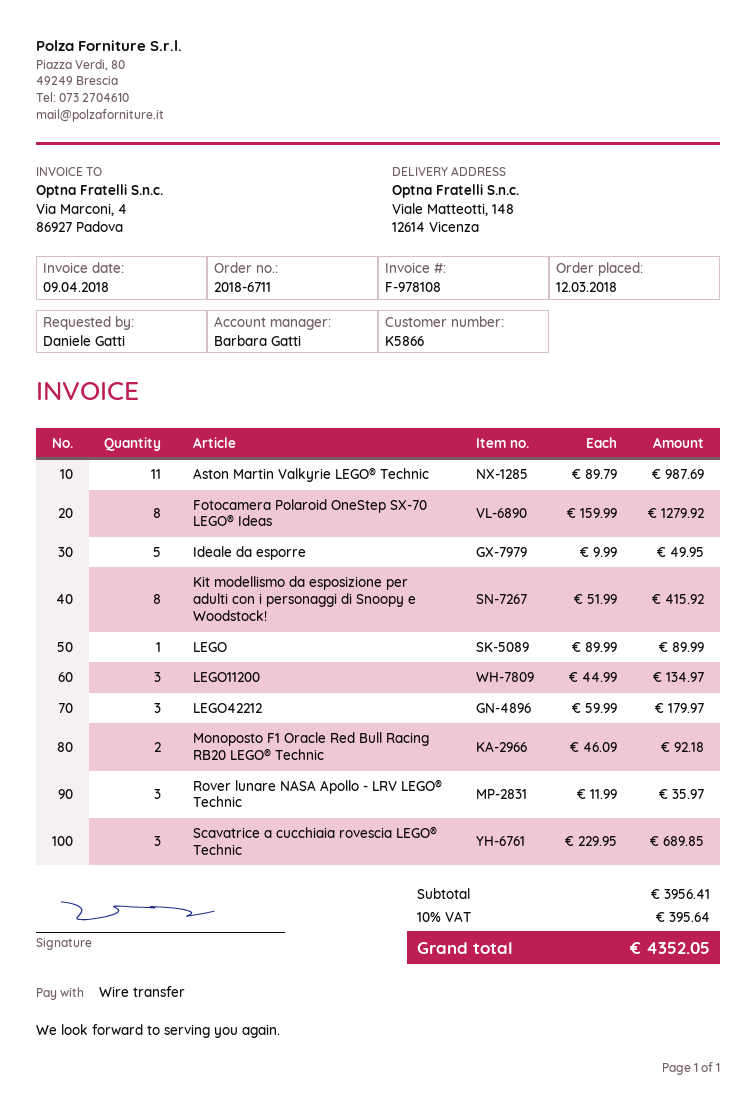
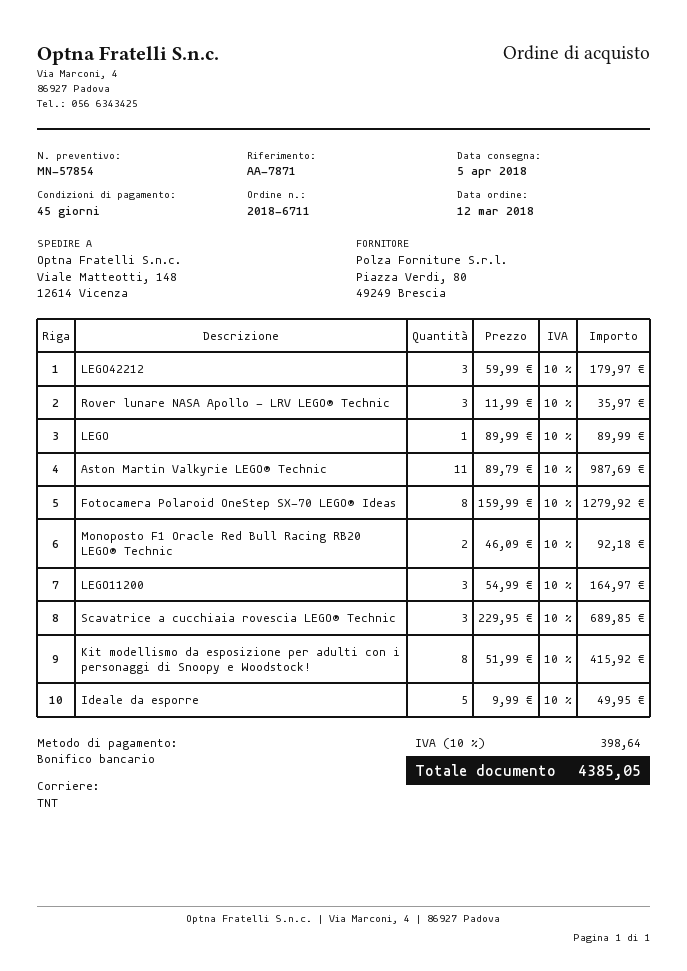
LEGO11200: 3 x 44.99 = 134.97 -> 3 x 54.99 = 164.97
tax: 10% = 395.64 -> 10% = 398.64
total: 4352.05 -> 4385.05

